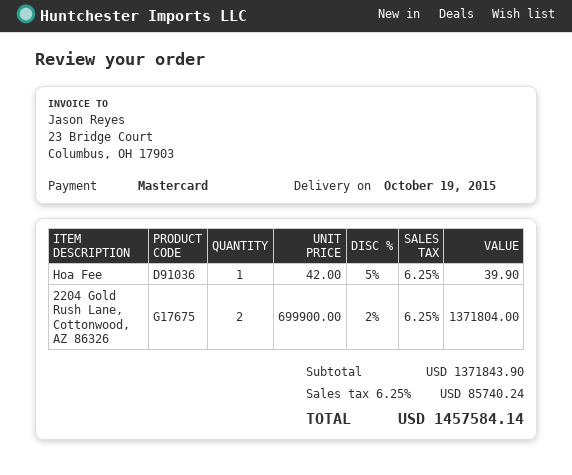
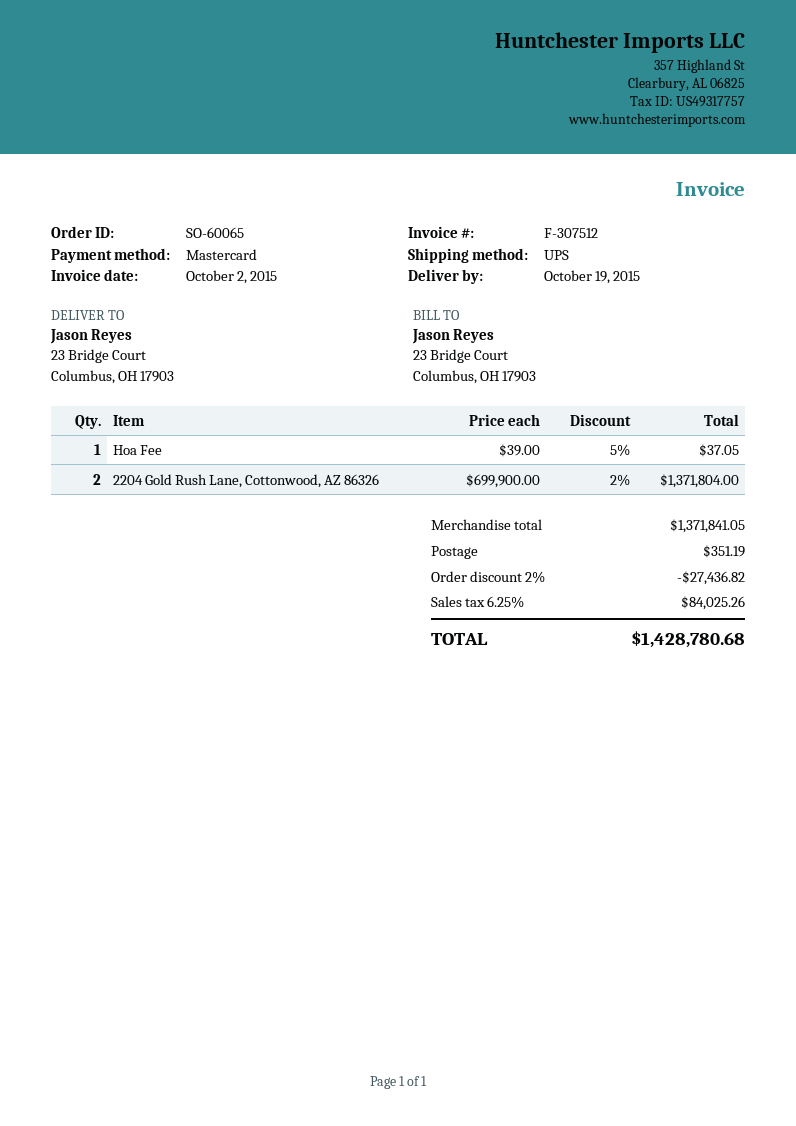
Hoa Fee: 1 x 42.00 - 5% = 39.90 -> 1 x 39.00 - 5% = 37.05
subtotal: 1371843.90 -> 1371841.05
discount: none -> 2% = 27436.82
shipping: none -> 351.19
tax: 6.25% = 85740.24 -> 6.25% = 84025.26
total: 1457584.14 -> 1428780.68

